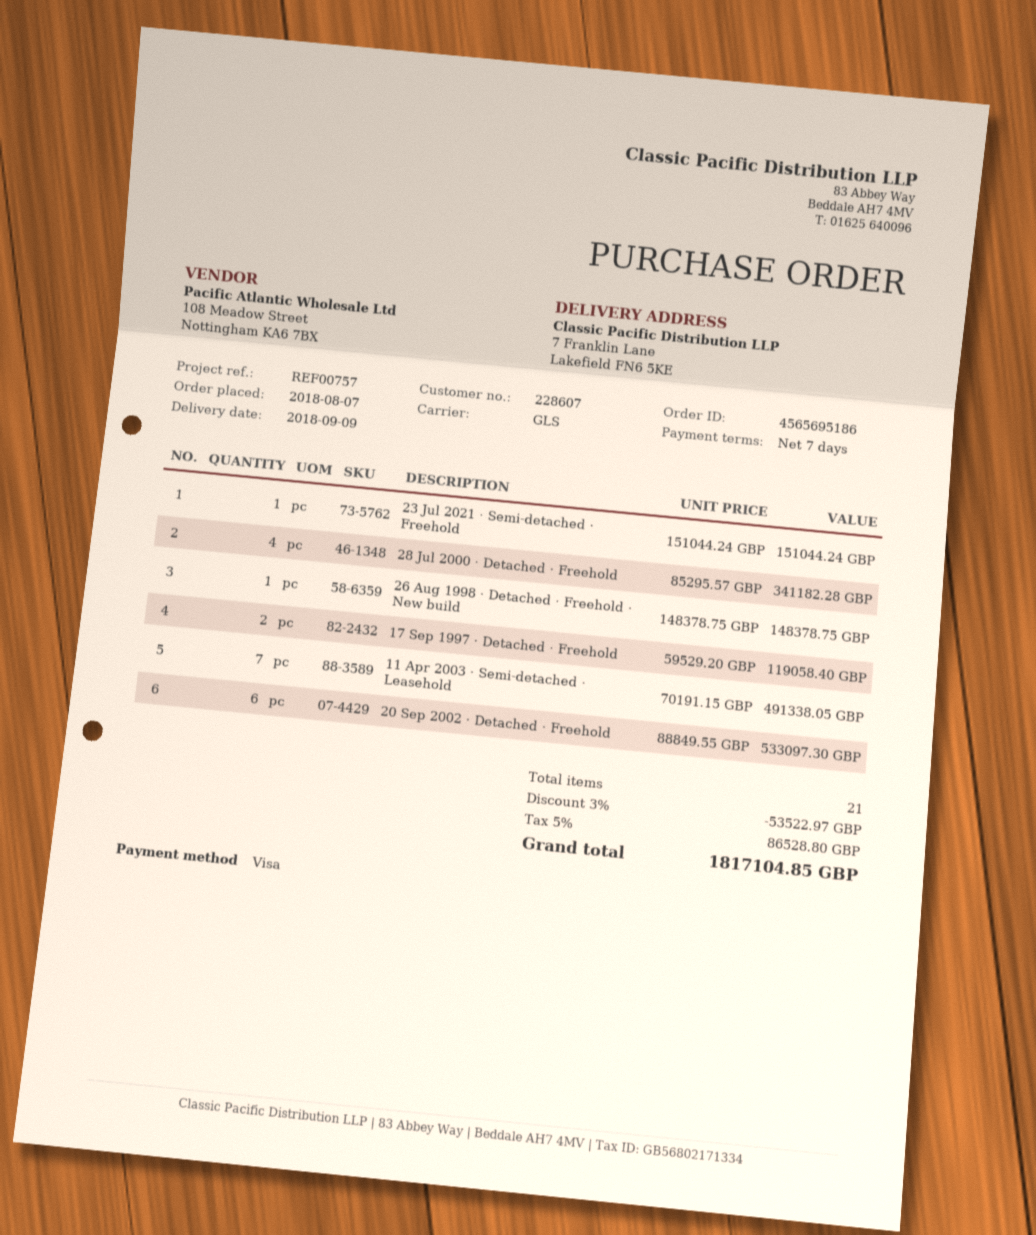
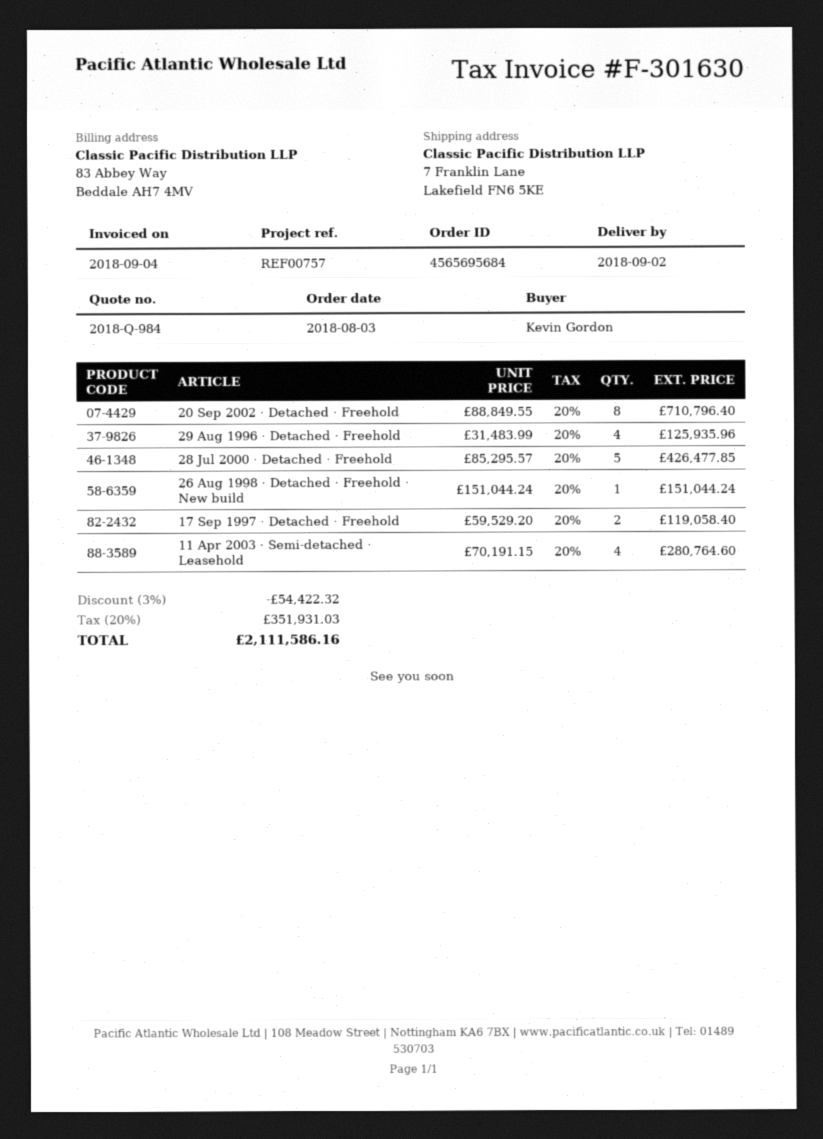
order number: 4565695186 -> 4565695684
order date: 2018-08-07 -> 2018-08-03
delivery date: 2018-09-09 -> 2018-09-02
23 Jul 2021 · Semi-detached · Freehold: 1 x 151044.24 = 151044.24 -> none
28 Jul 2000 · Detached · Freehold: 4 x 85295.57 = 341182.28 -> 5 x 85295.57 = 426477.85
26 Aug 1998 · Detached · Freehold · New build: 1 x 148378.75 = 148378.75 -> 1 x 151044.24 = 151044.24
11 Apr 2003 · Semi-detached · Leasehold: 7 x 70191.15 = 491338.05 -> 4 x 70191.15 = 280764.60
20 Sep 2002 · Detached · Freehold: 6 x 88849.55 = 533097.30 -> 8 x 88849.55 = 710796.40
29 Aug 1996 · Detached · Freehold: none -> 4 x 31483.99 = 125935.96
discount: 3% = 53522.97 -> 3% = 54422.32
tax: 5% = 86528.80 -> 20% = 351931.03
total: 1817104.85 -> 2111586.16

